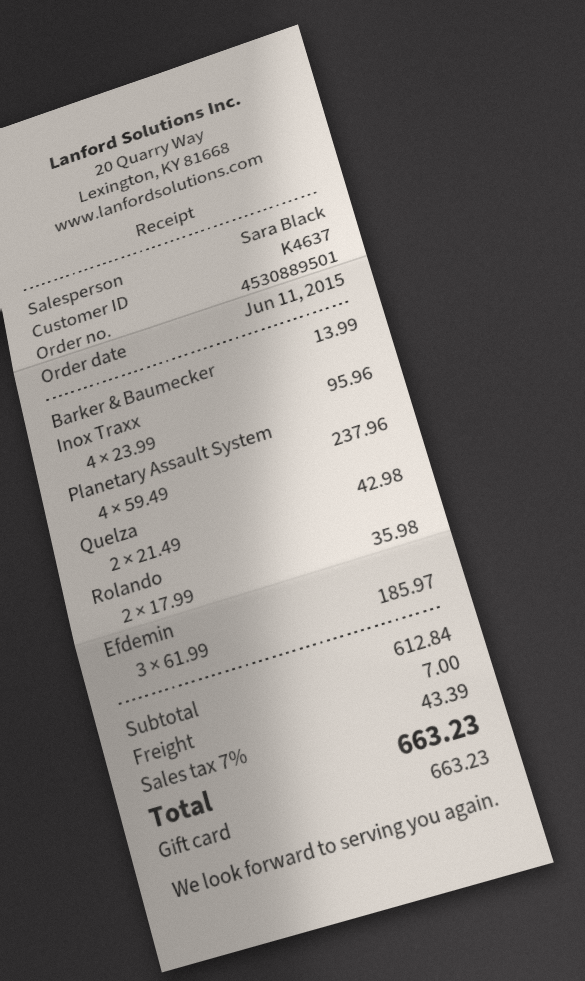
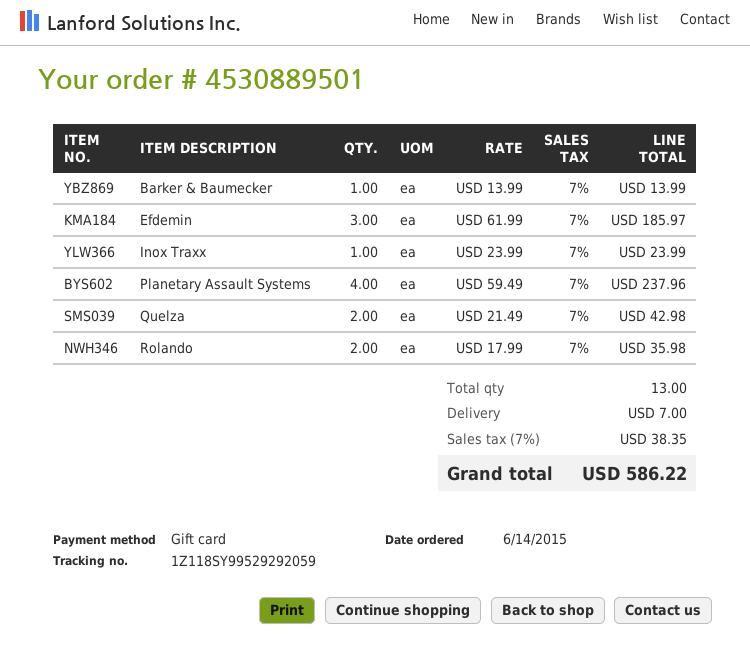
order date: 2015-06-11 -> 2015-06-14
Inox Traxx: 4 x 23.99 = 95.96 -> 1 x 23.99 = 23.99
tax: 7% = 43.39 -> 7% = 38.35
total: 663.23 -> 586.22

